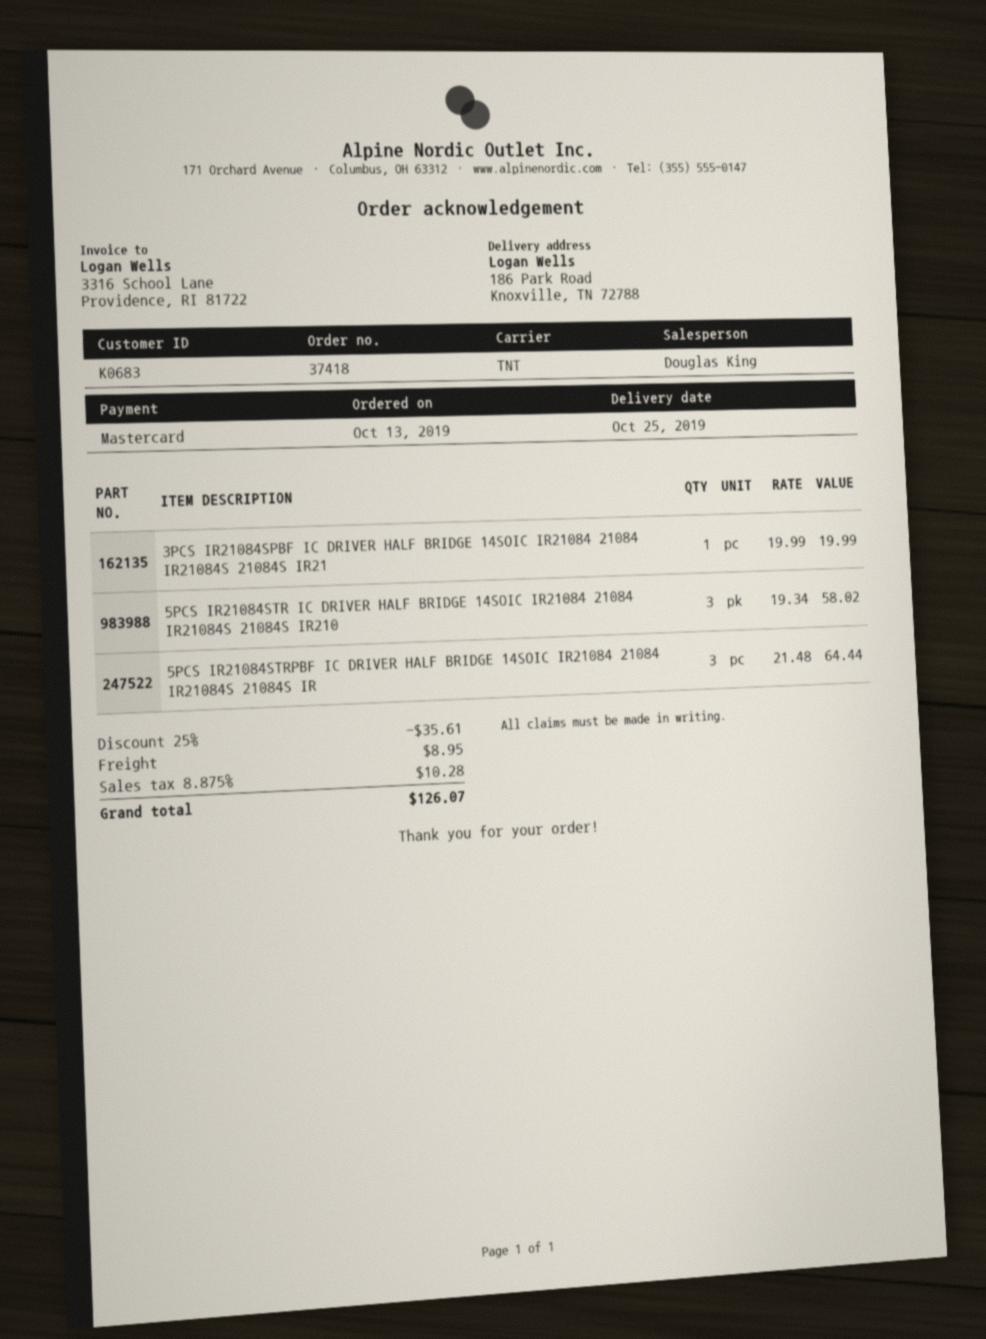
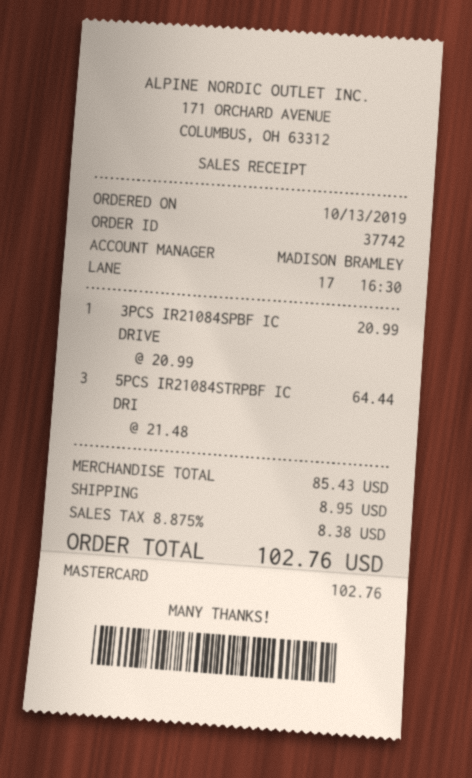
order number: 37418 -> 37742
sales rep: Douglas King -> MADISON BRAMLEY
3PCS IR21084SPBF IC DRIVER HALF BRIDGE 14SOIC IR21084 21084 IR21084S 21084S IR21: 1 x 19.99 = 19.99 -> 1 x 20.99 = 20.99
5PCS IR21084STR IC DRIVER HALF BRIDGE 14SOIC IR21084 21084 IR21084S 21084S IR210: 3 x 19.34 = 58.02 -> none
discount: 25% = 35.61 -> none
tax: 8.875% = 10.28 -> 8.875% = 8.38
total: 126.07 -> 102.76

